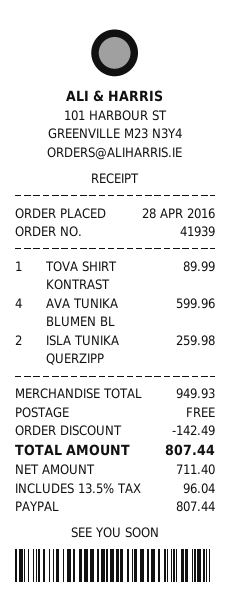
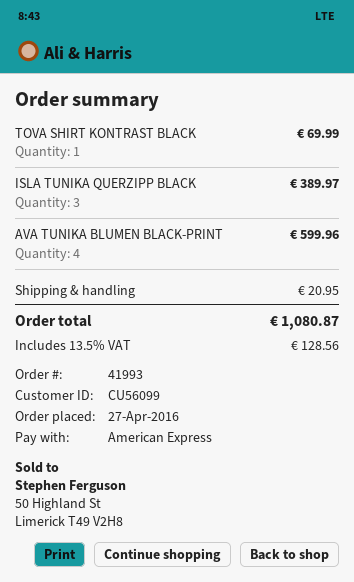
order number: 41939 -> 41993
order date: 2016-04-28 -> 2016-04-27
payment method: PayPal -> American Express
TOVA SHIRT KONTRAST: 1 for 89.99 -> 1 for 69.99
ISLA TUNIKA QUERZIPP: 2 for 259.98 -> 3 for 389.97
discount: 142.49 -> none
shipping: 0.00 -> 20.95
tax: 13.5% = 96.04 -> 13.5% = 128.56
total: 807.44 -> 1080.87

